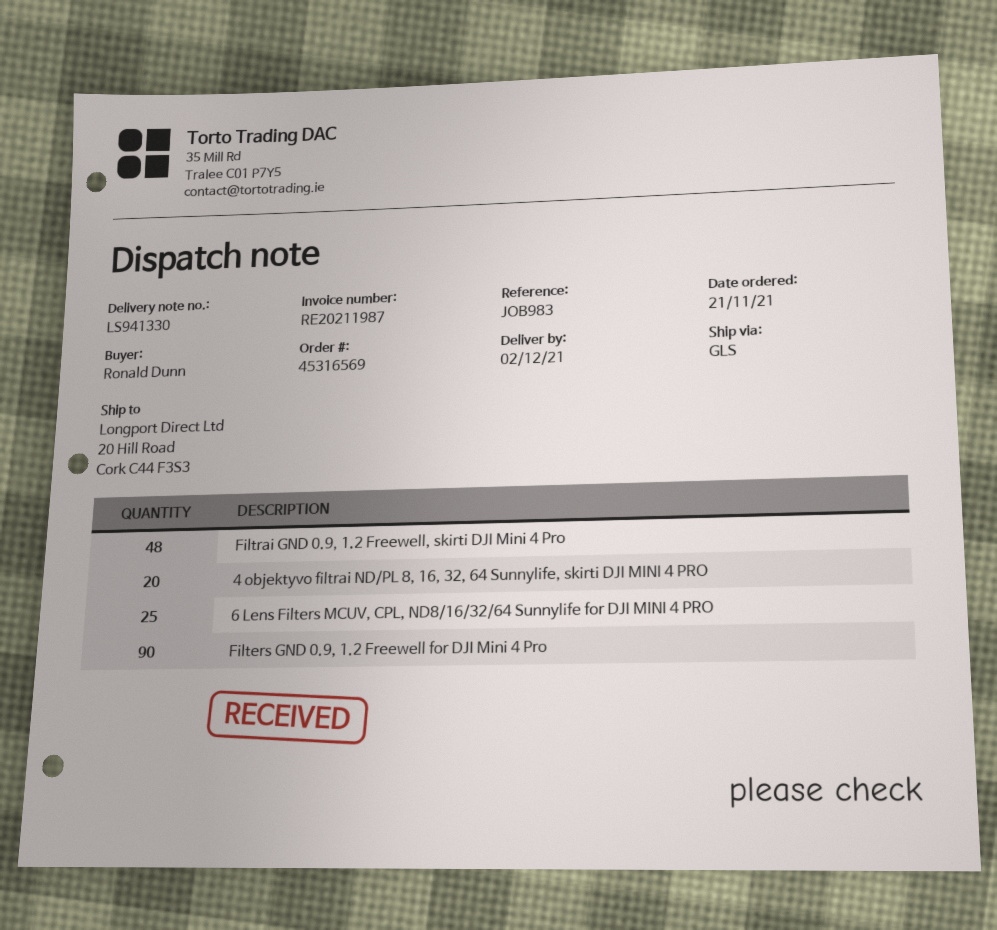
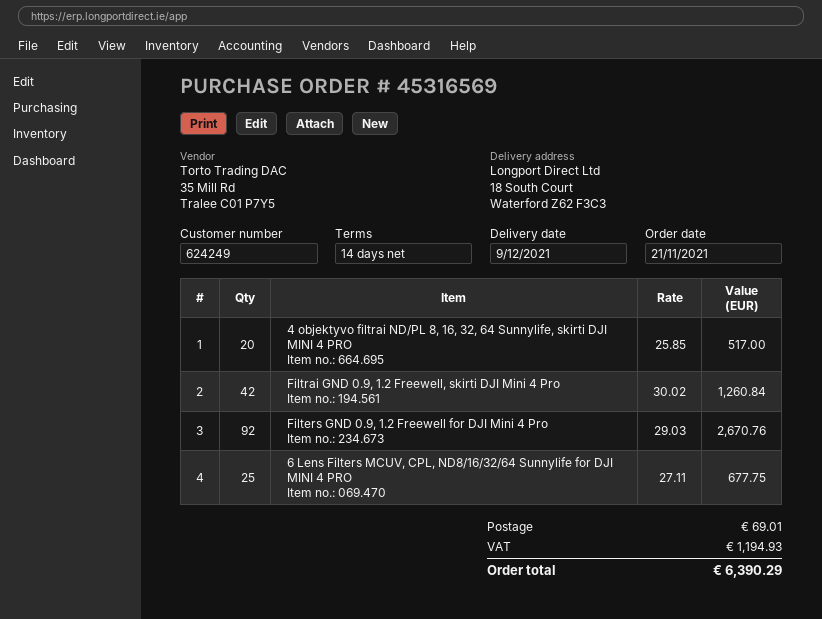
delivery date: 2021-12-02 -> 2021-12-09
ship to: 20 Hill Road, Cork C44 F3S3 -> 18 South Court, Waterford Z62 F3C3
Filtrai GND 0.9, 1.2 Freewell, skirti DJI Mini 4 Pro: 48 -> 42
Filters GND 0.9, 1.2 Freewell for DJI Mini 4 Pro: 90 -> 92

